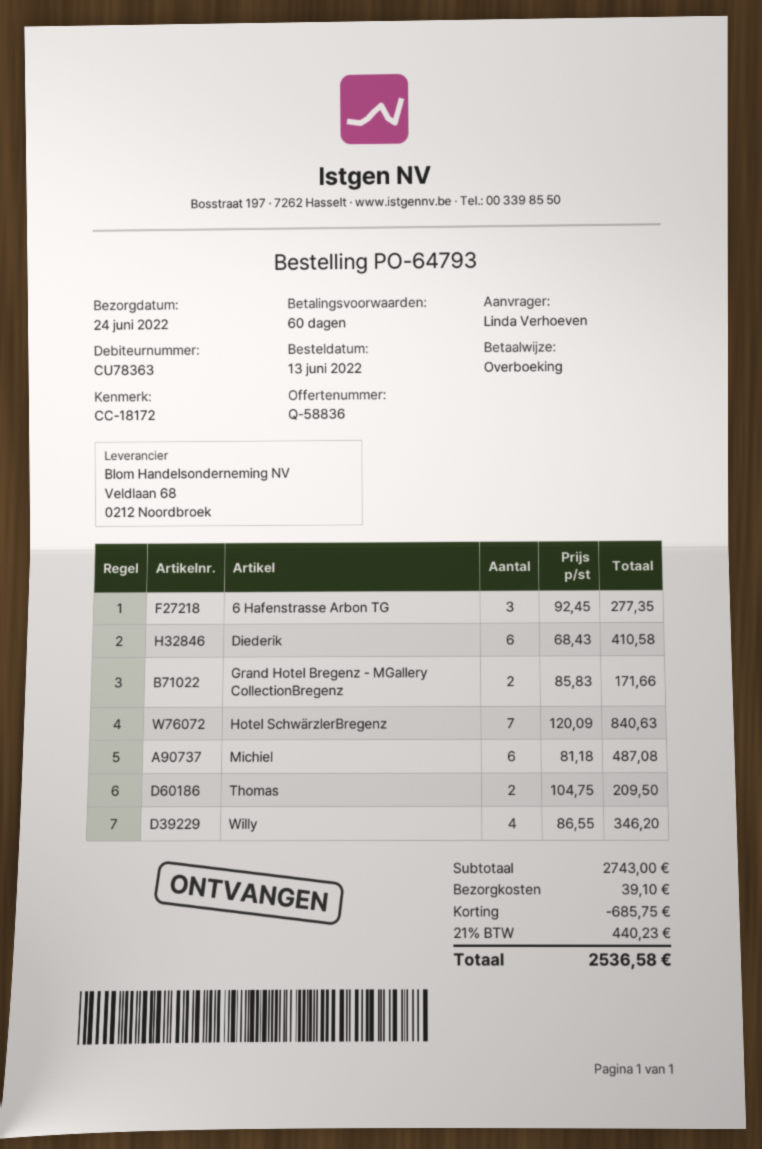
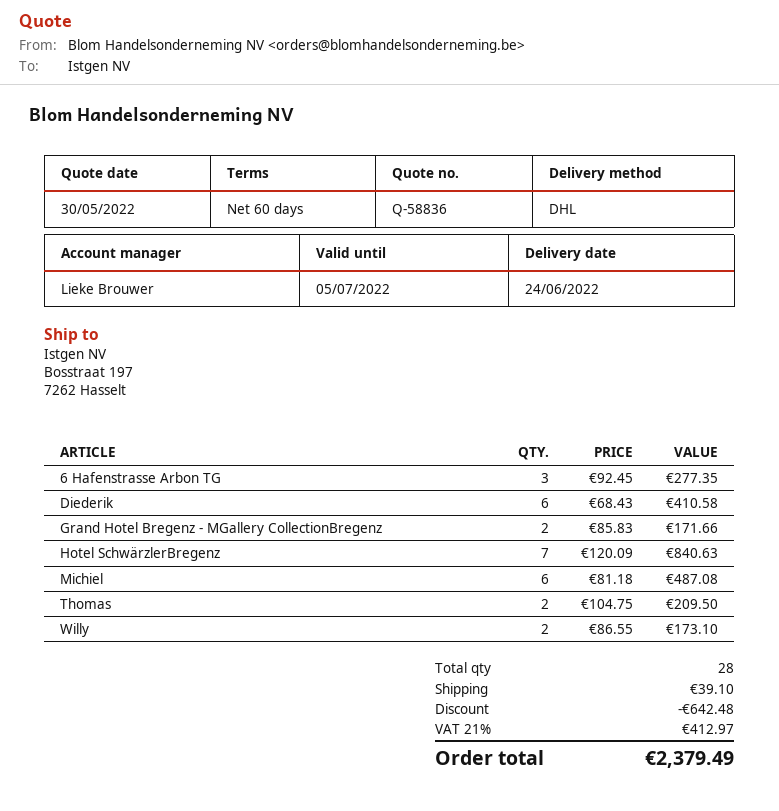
Willy: 4 x 86.55 = 346.20 -> 2 x 86.55 = 173.10
discount: 685.75 -> 642.48
tax: 21% = 440.23 -> 21% = 412.97
total: 2536.58 -> 2379.49

